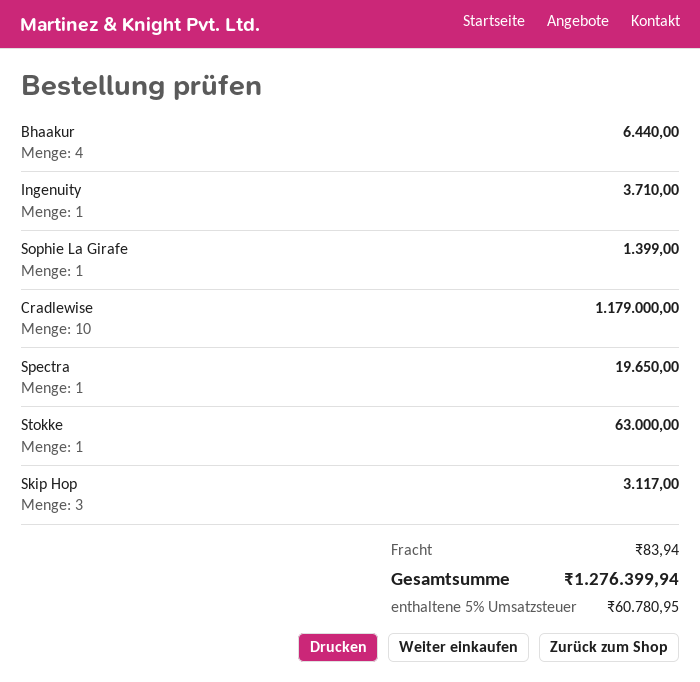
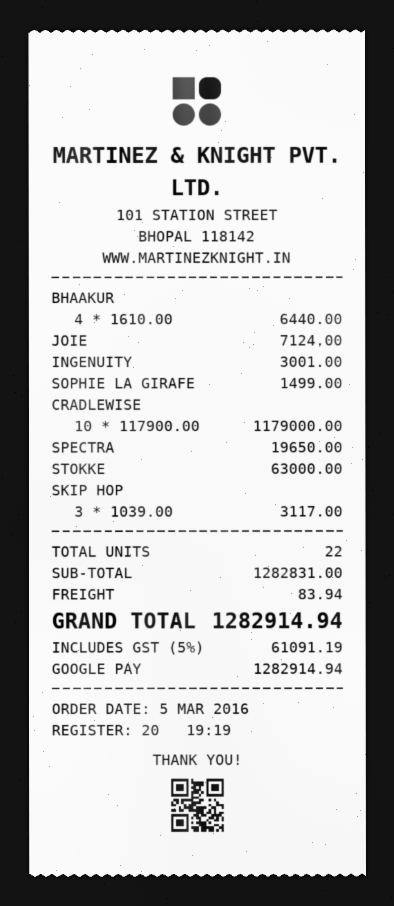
Ingenuity: 1 for 3710.00 -> 1 for 3001.00
Sophie La Girafe: 1 for 1399.00 -> 1 for 1499.00
JOIE: none -> 1 for 7124.00
tax: 5% = 60780.95 -> 5% = 61091.19
total: 1276399.94 -> 1282914.94

